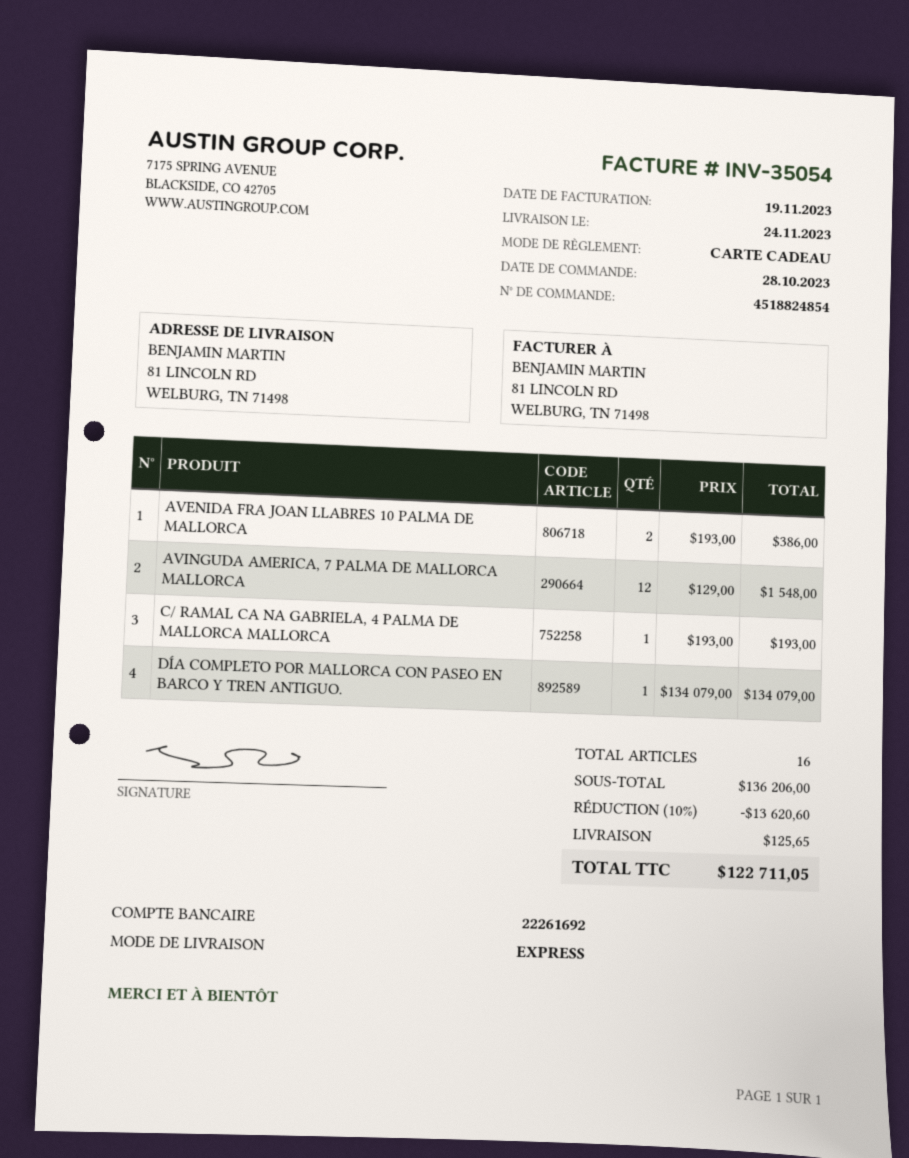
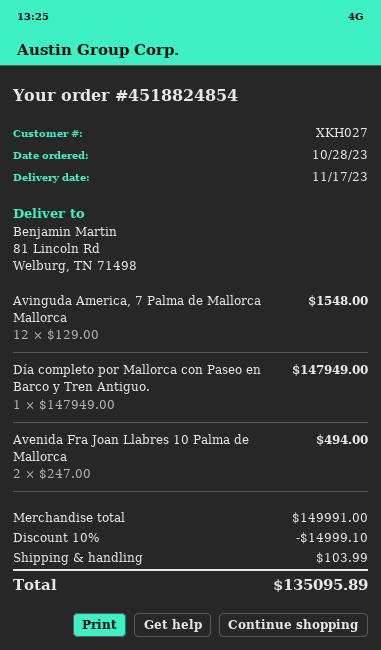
delivery date: 2023-11-24 -> 2023-11-17
AVENIDA FRA JOAN LLABRES 10 PALMA DE MALLORCA: 2 x 193.00 = 386.00 -> 2 x 247.00 = 494.00
C/ RAMAL CA NA GABRIELA, 4 PALMA DE MALLORCA MALLORCA: 1 x 193.00 = 193.00 -> none
DÍA COMPLETO POR MALLORCA CON PASEO EN BARCO Y TREN ANTIGUO.: 1 x 134079.00 = 134079.00 -> 1 x 147949.00 = 147949.00
subtotal: 136206.00 -> 149991.00
discount: 10% = 13620.60 -> 10% = 14999.10
shipping: 125.65 -> 103.99
total: 122711.05 -> 135095.89

